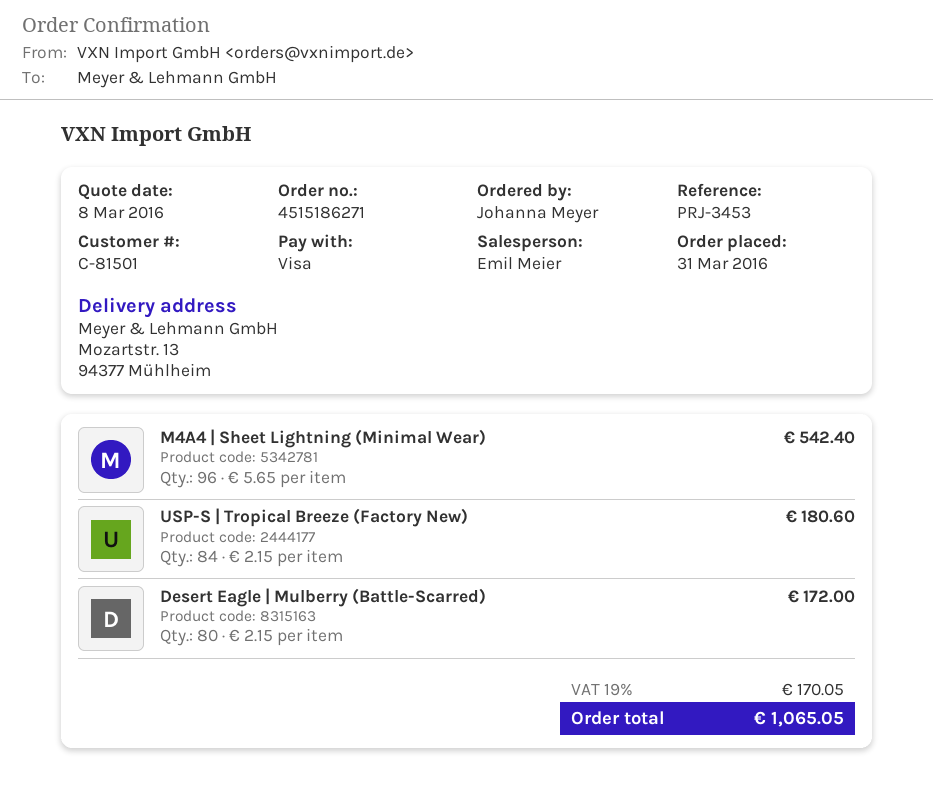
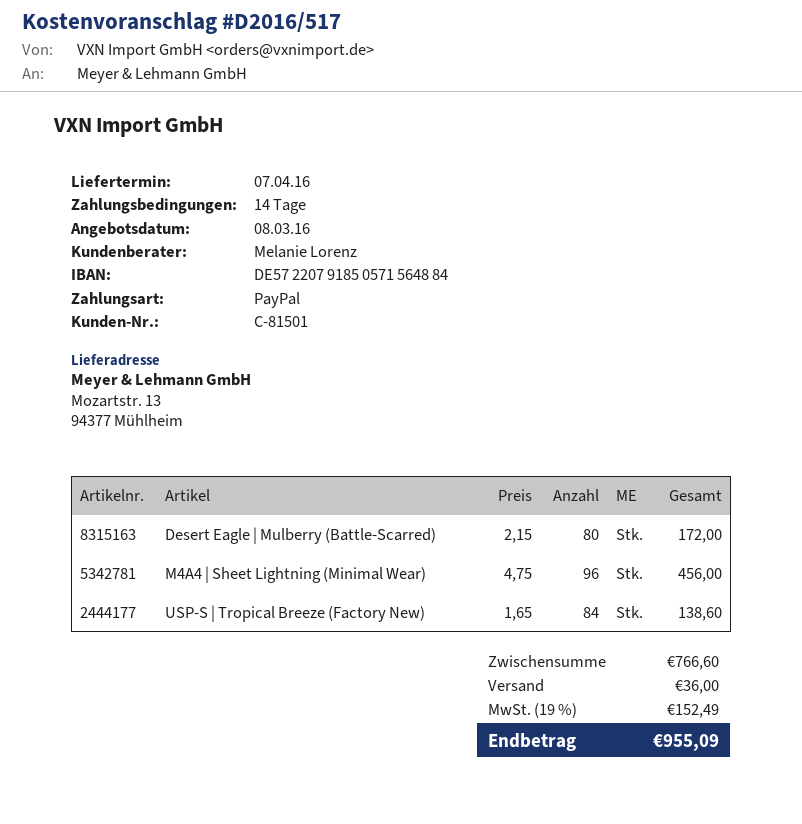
sales rep: Emil Meier -> Melanie Lorenz
payment method: Visa -> PayPal
M4A4 | Sheet Lightning (Minimal Wear): 96 x 5.65 = 542.40 -> 96 x 4.75 = 456.00
USP-S | Tropical Breeze (Factory New): 84 x 2.15 = 180.60 -> 84 x 1.65 = 138.60
shipping: none -> 36.00
tax: 19% = 170.05 -> 19% = 152.49
total: 1065.05 -> 955.09

